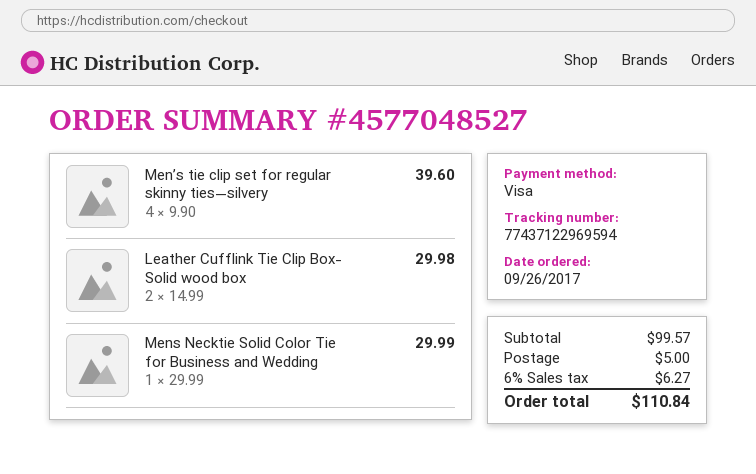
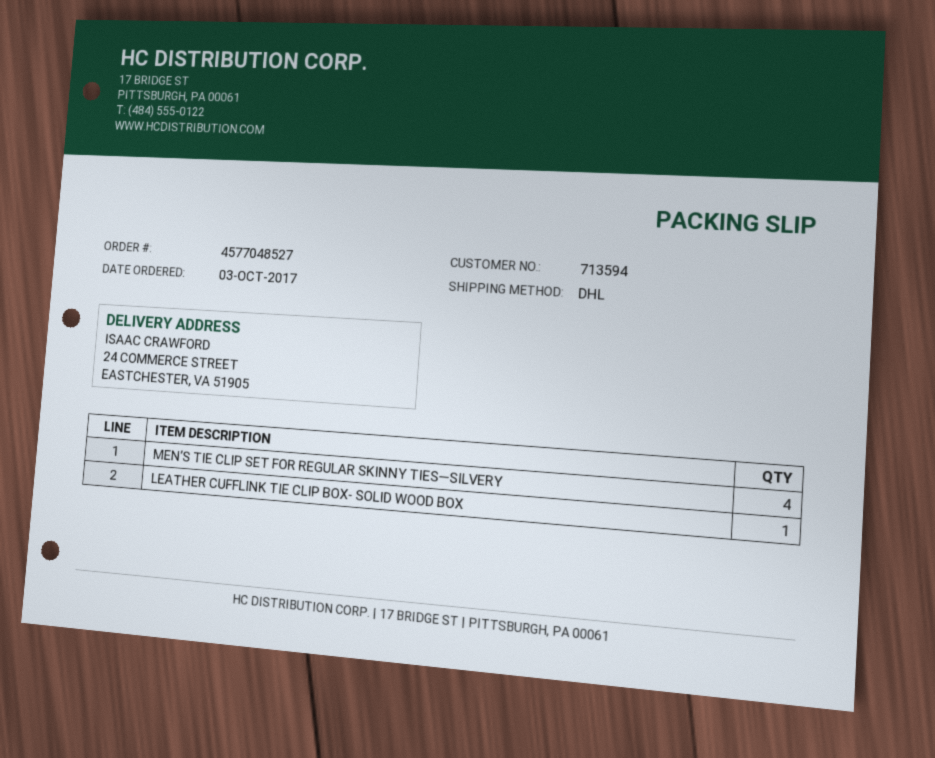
order date: 2017-09-26 -> 2017-10-03
Leather Cufflink Tie Clip Box- Solid wood box: 2 -> 1
Mens Necktie Solid Color Tie for Business and Wedding: 1 -> none

